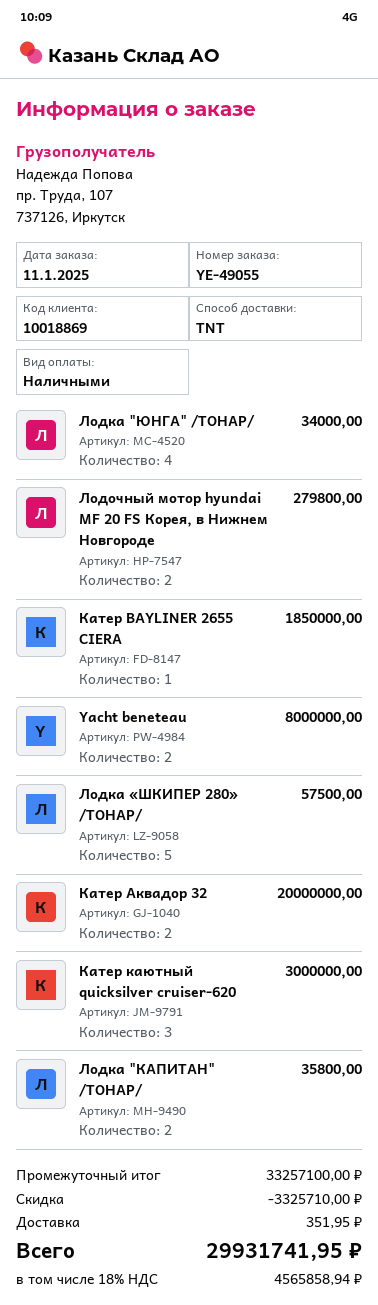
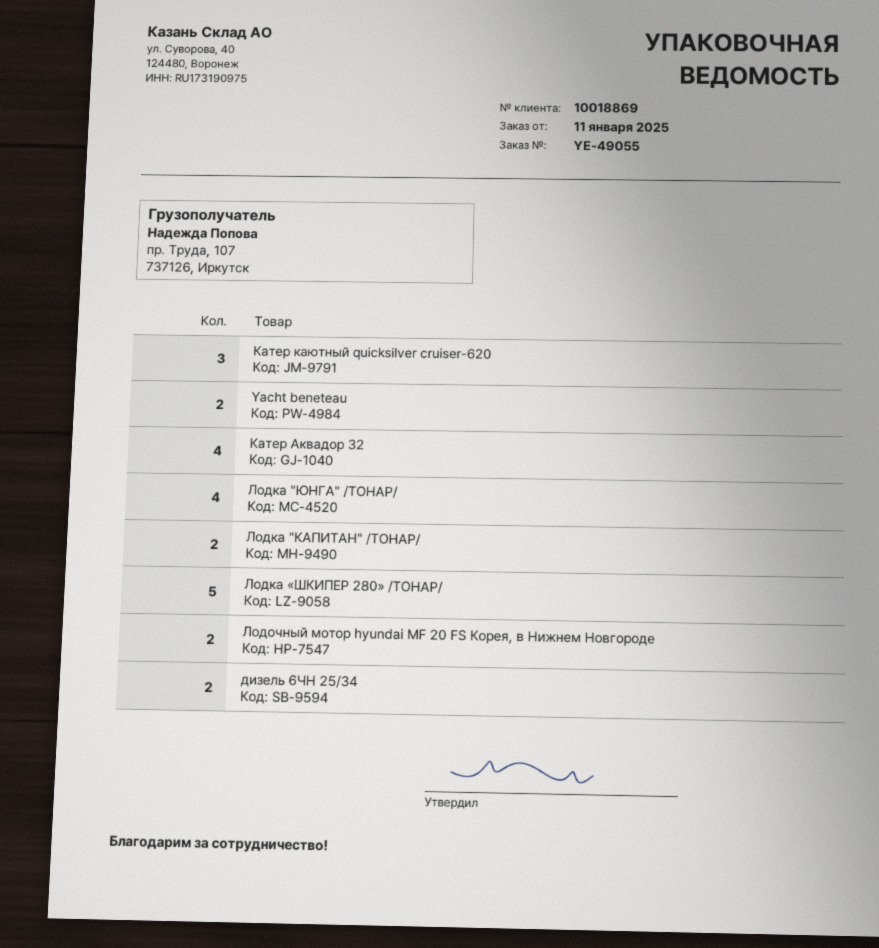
Катер BAYLINER 2655 CIERA: 1 -> none
Катер Аквадор 32: 2 -> 4
дизель 6ЧН 25/34: none -> 2

